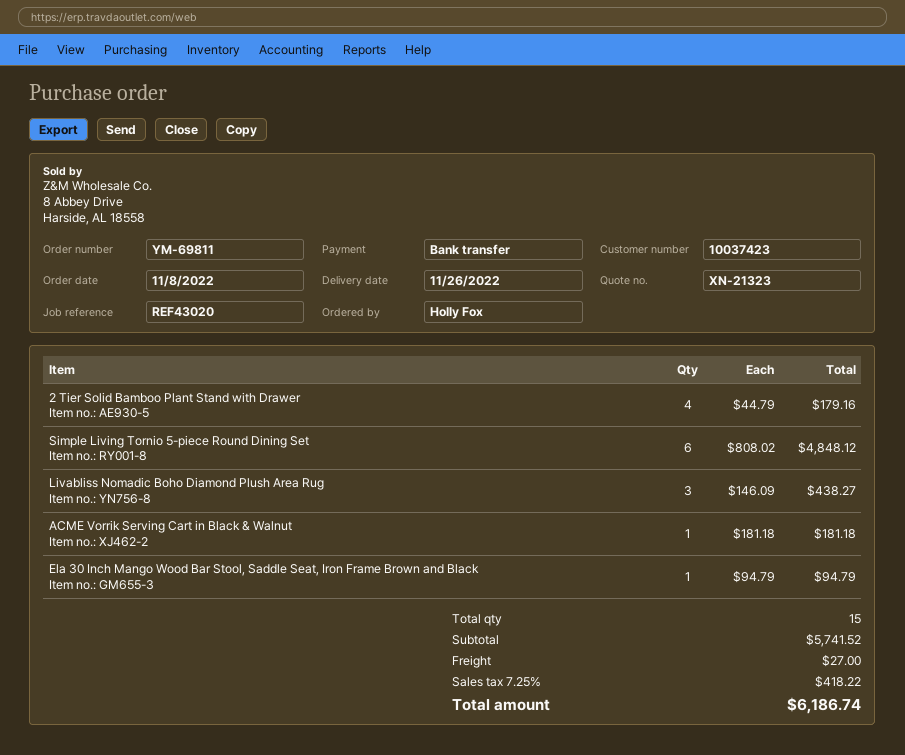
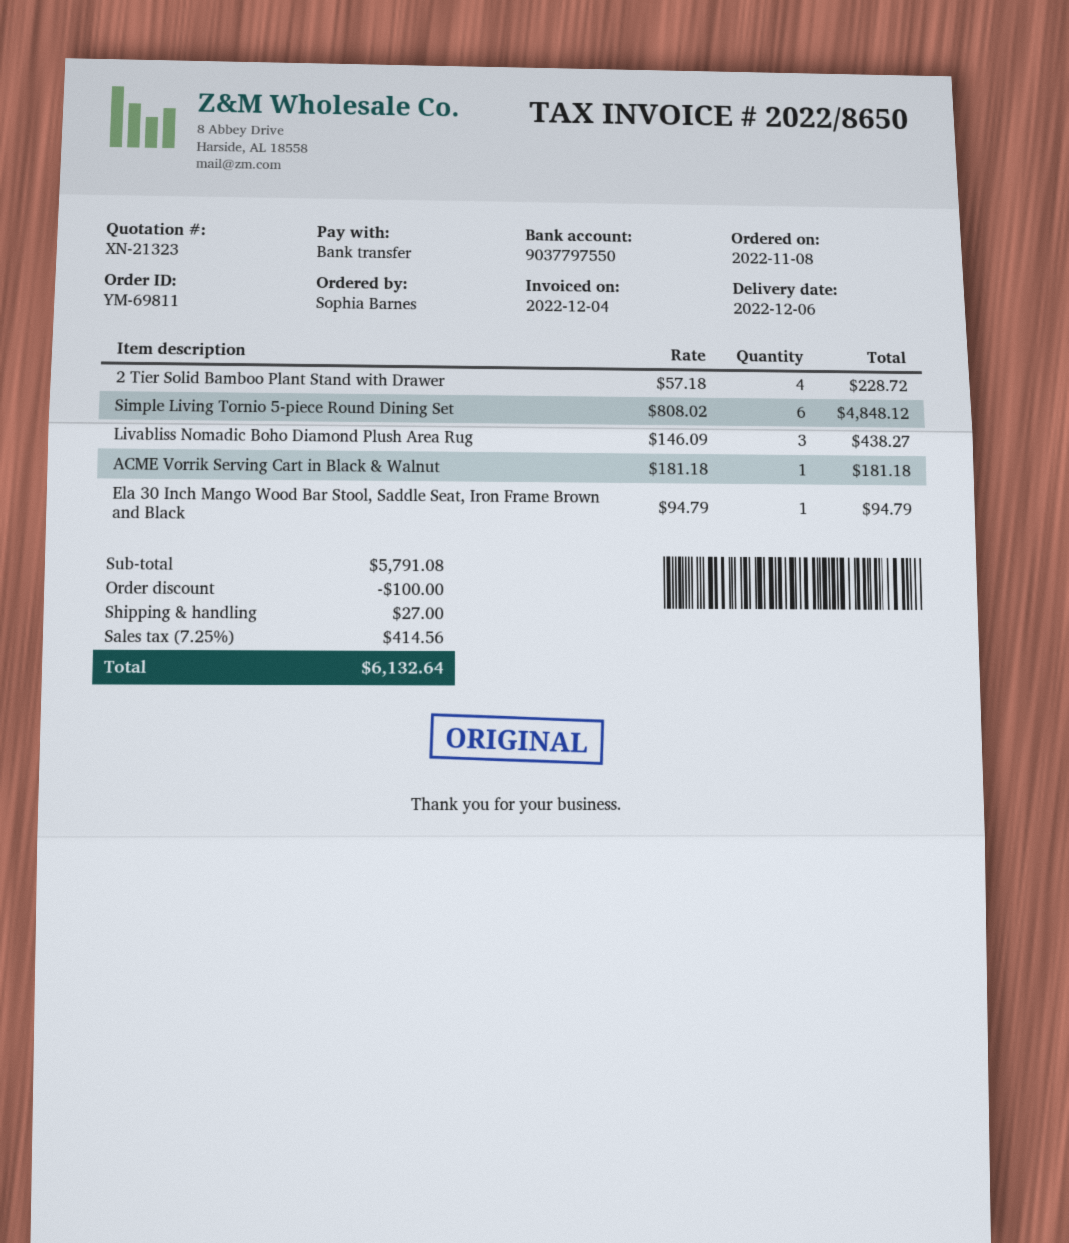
delivery date: 2022-11-26 -> 2022-12-06
ordered by: Holly Fox -> Sophia Barnes
2 Tier Solid Bamboo Plant Stand with Drawer: 4 x 44.79 = 179.16 -> 4 x 57.18 = 228.72
subtotal: 5741.52 -> 5791.08
discount: none -> 100.00
tax: 7.25% = 418.22 -> 7.25% = 414.56
total: 6186.74 -> 6132.64

